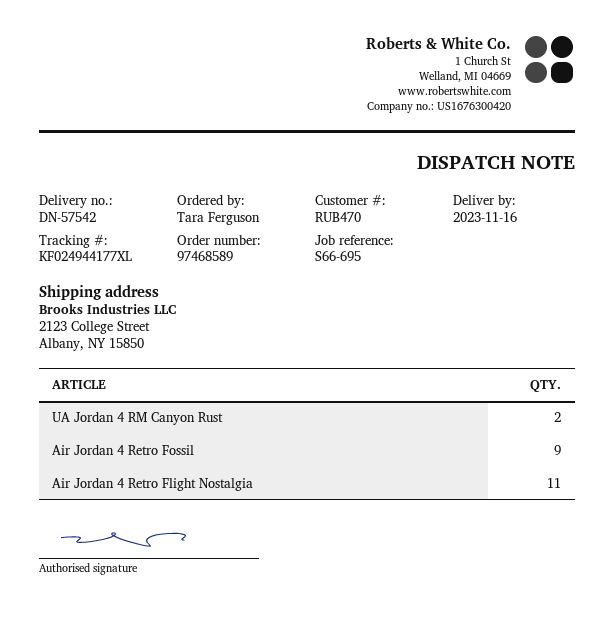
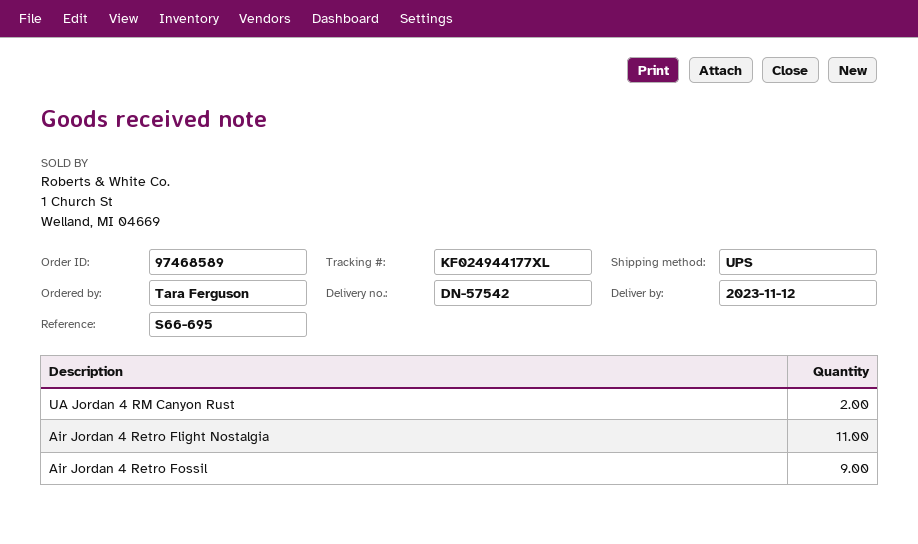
delivery date: 2023-11-16 -> 2023-11-12

